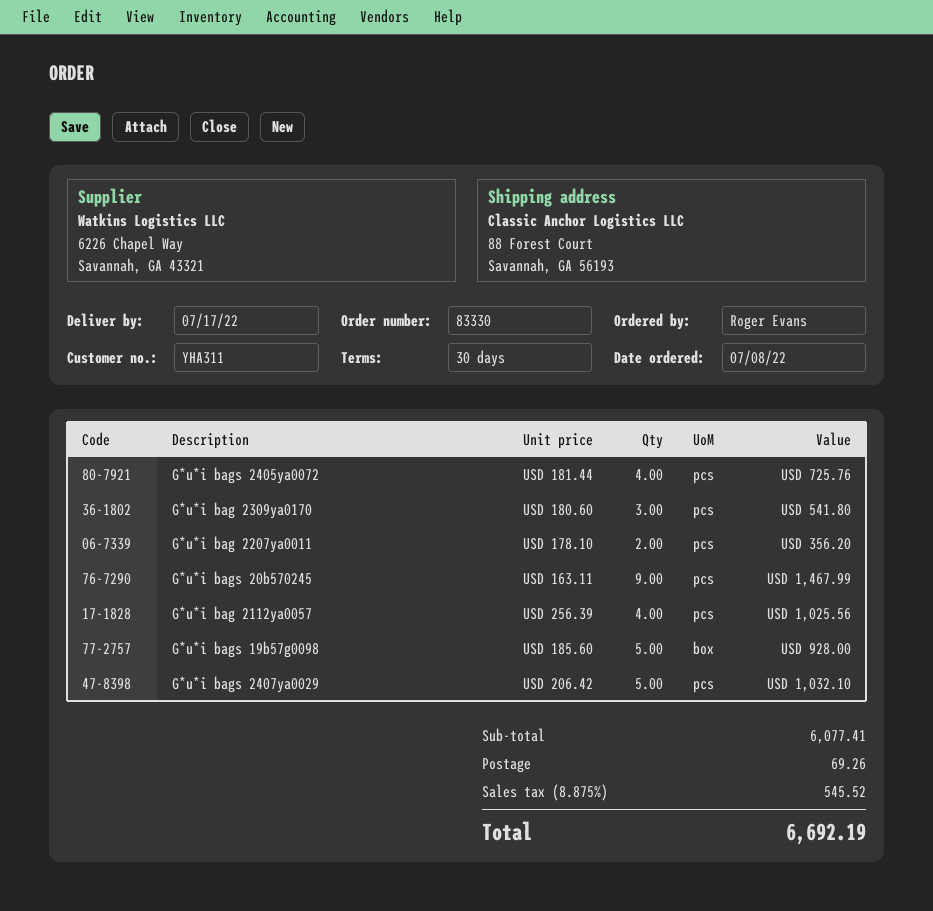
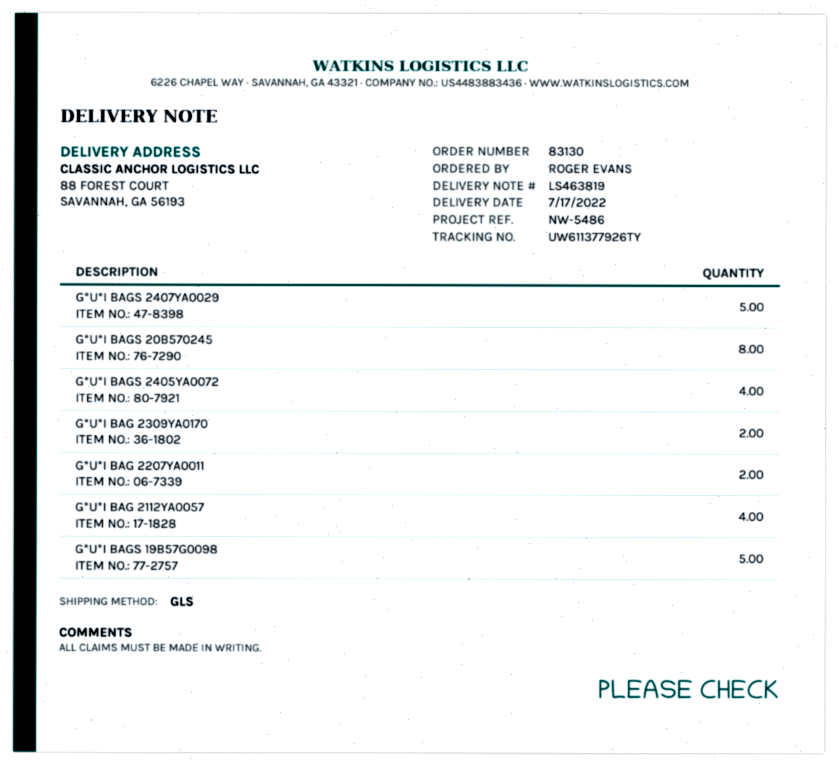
order number: 83330 -> 83130
G*u*i bag 2309ya0170: 3 -> 2
G*u*i bags 20b570245: 9 -> 8

